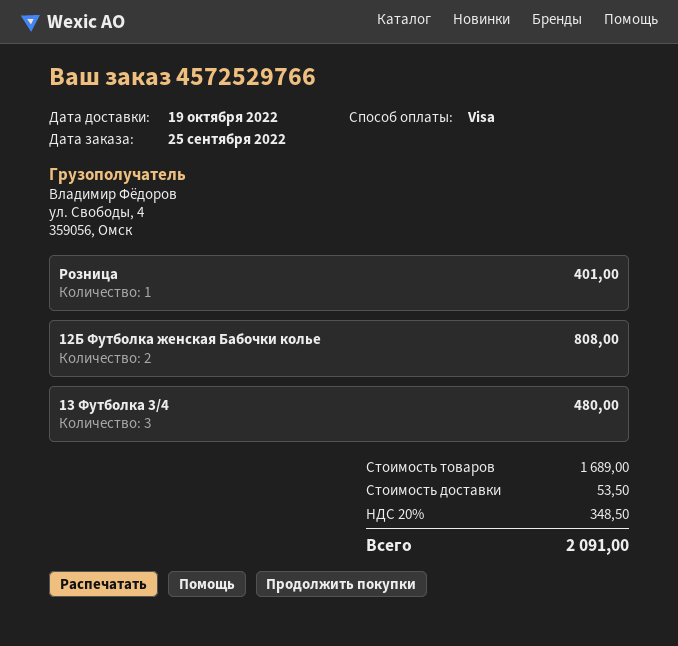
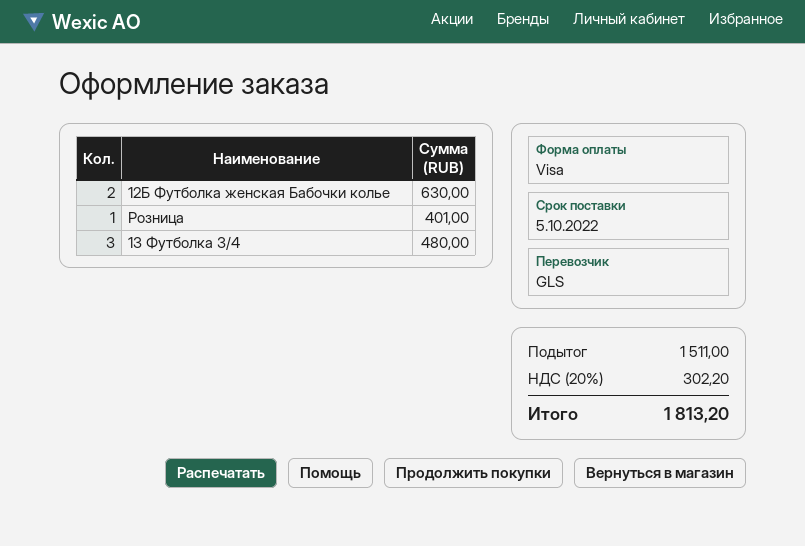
delivery date: 2022-10-19 -> 2022-10-05
12Б Футболка женская Бабочки колье: 2 for 808.00 -> 2 for 630.00
subtotal: 1689.00 -> 1511.00
shipping: 53.50 -> none
tax: 20% = 348.50 -> 20% = 302.20
total: 2091.00 -> 1813.20

